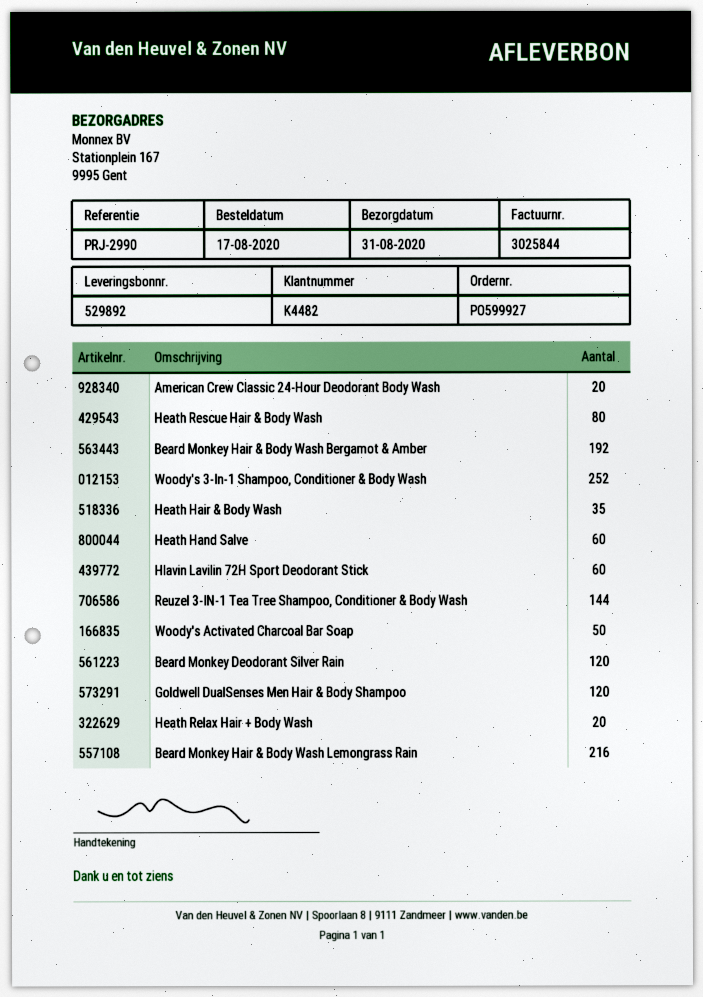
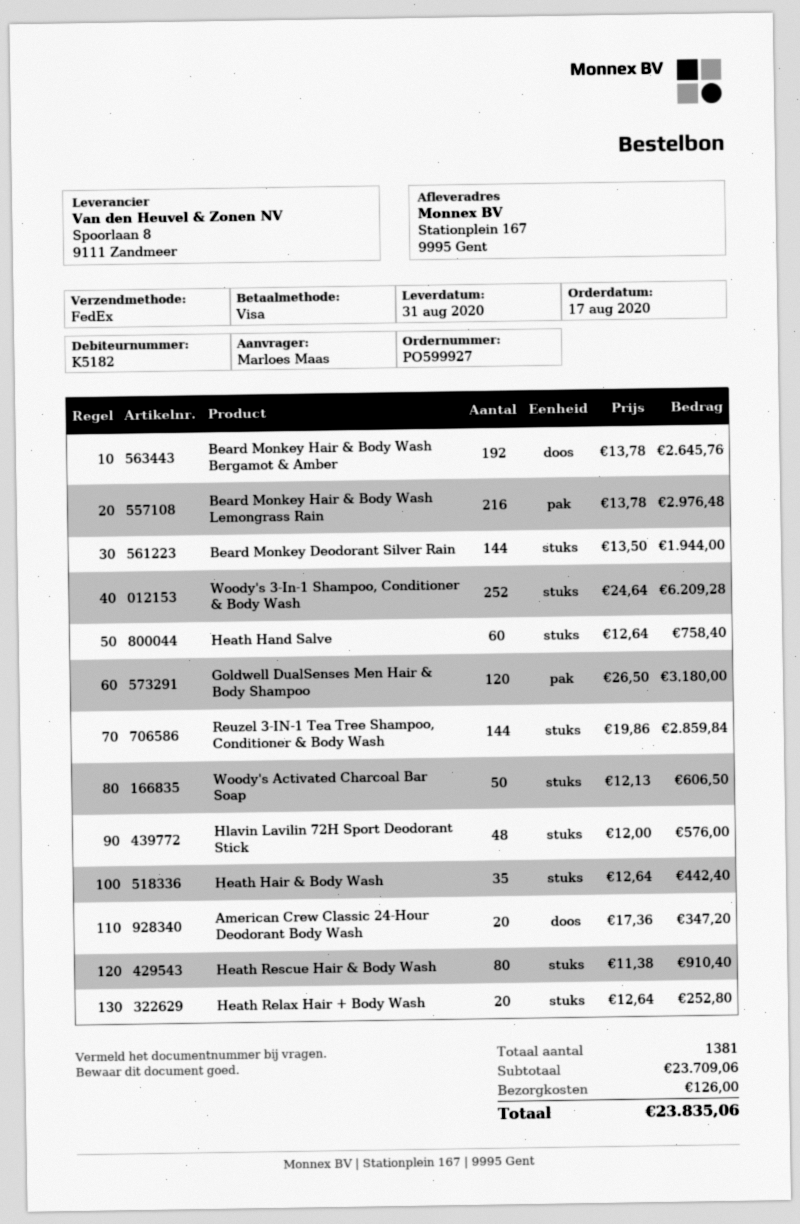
customer number: K4482 -> K5182
Hlavin Lavilin 72H Sport Deodorant Stick: 60 -> 48
Beard Monkey Deodorant Silver Rain: 120 -> 144

